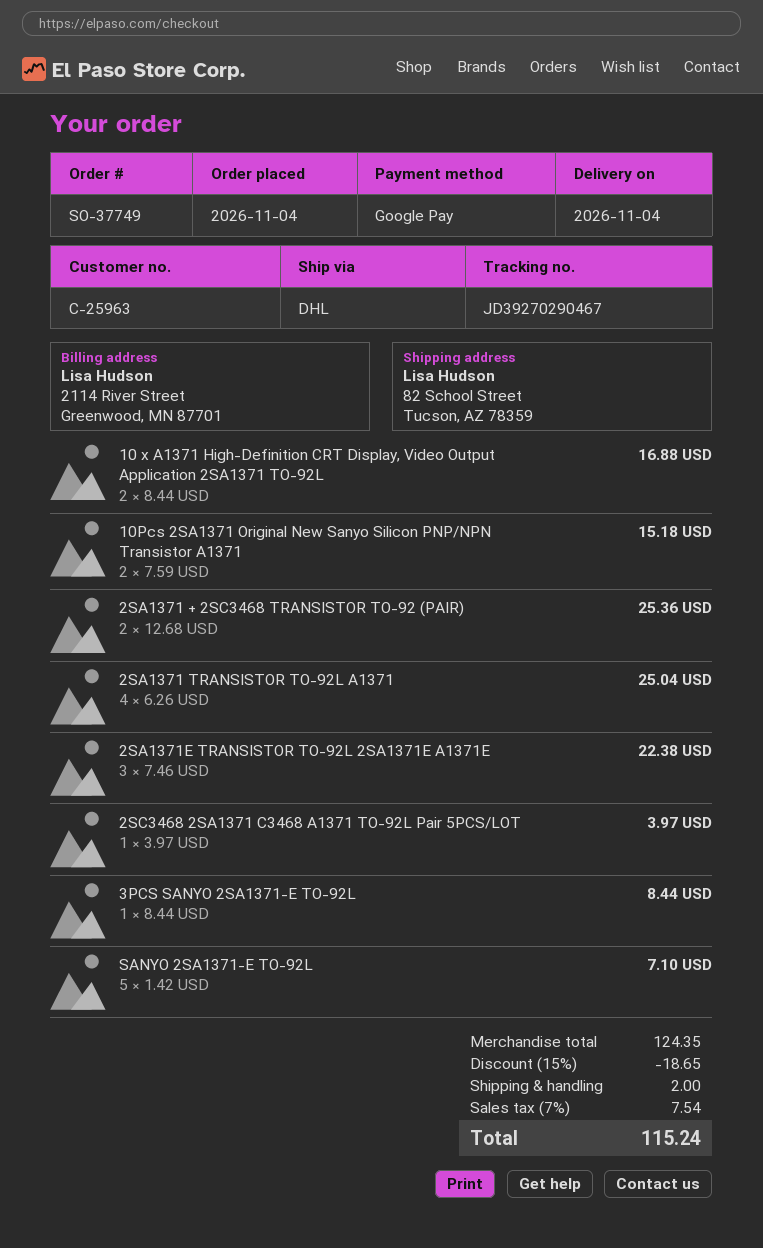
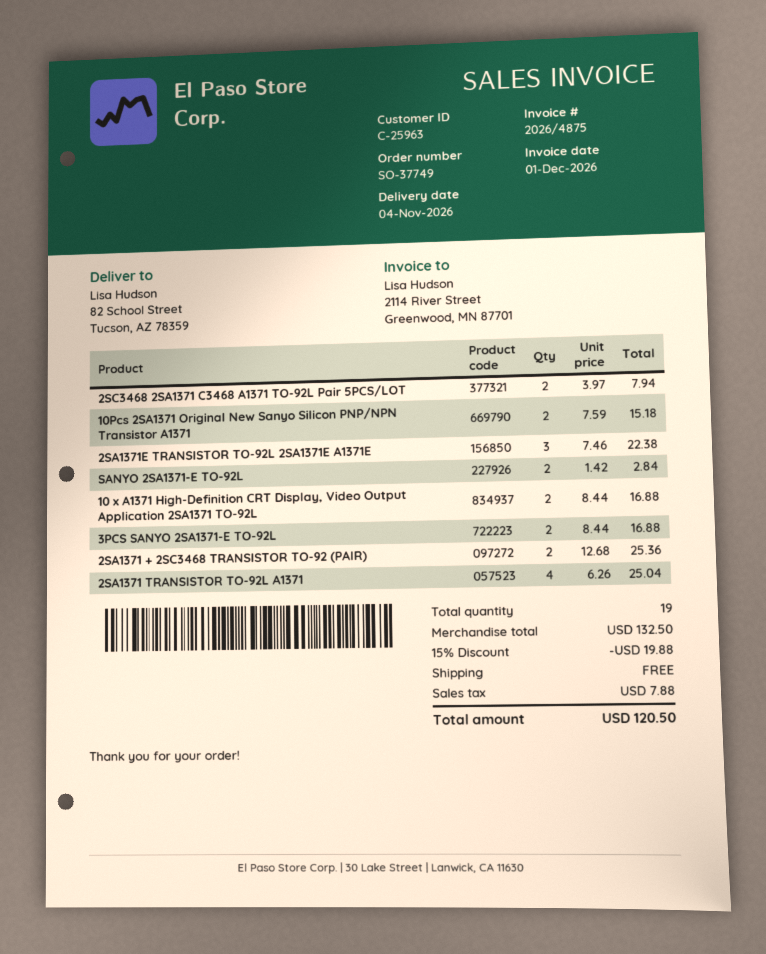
2SC3468 2SA1371 C3468 A1371 TO-92L Pair 5PCS/LOT: 1 x 3.97 = 3.97 -> 2 x 3.97 = 7.94
3PCS SANYO 2SA1371-E TO-92L: 1 x 8.44 = 8.44 -> 2 x 8.44 = 16.88
SANYO 2SA1371-E TO-92L: 5 x 1.42 = 7.10 -> 2 x 1.42 = 2.84
subtotal: 124.35 -> 132.50
discount: 15% = 18.65 -> 15% = 19.88
shipping: 2.00 -> 0.00
tax: 7.54 -> 7.88
total: 115.24 -> 120.50

